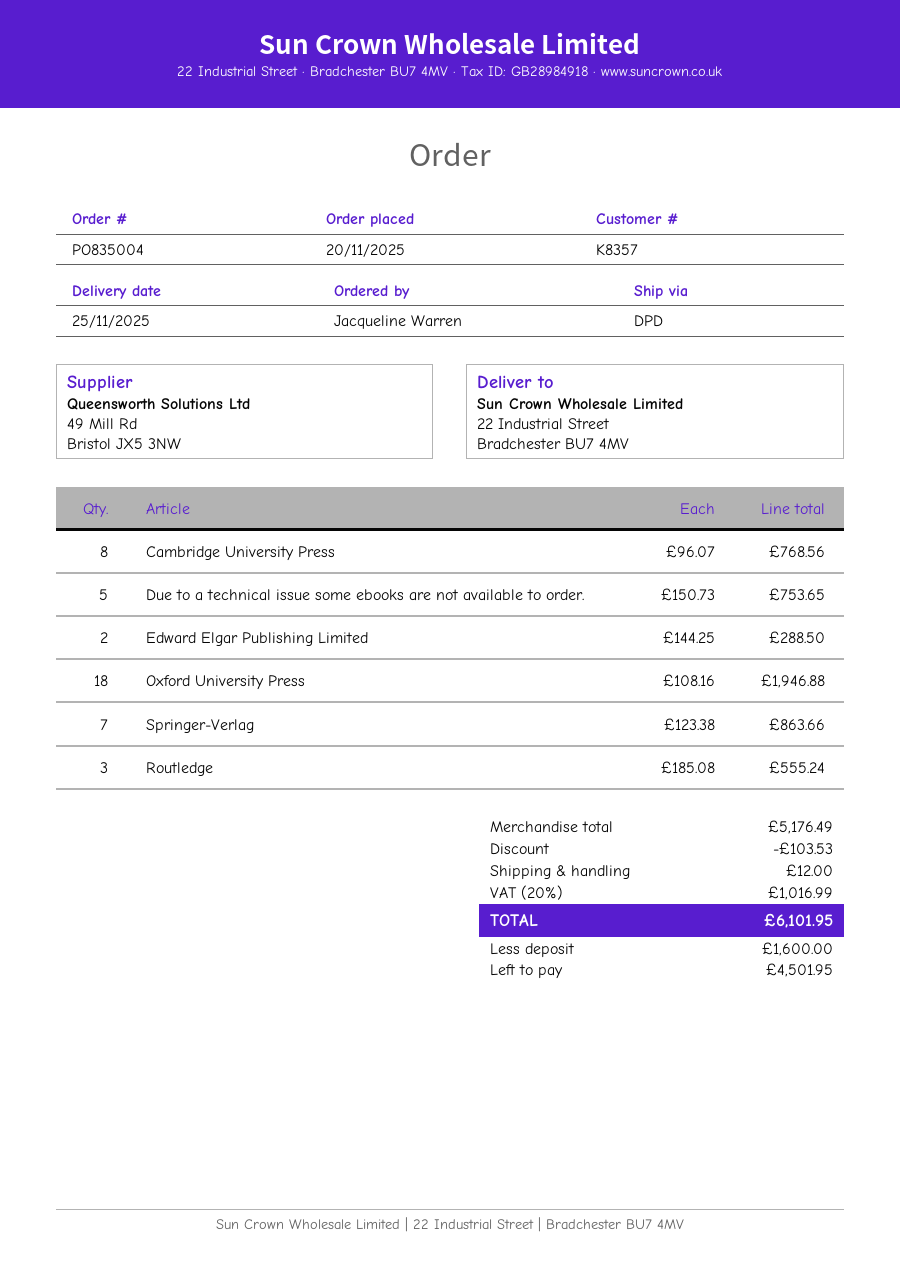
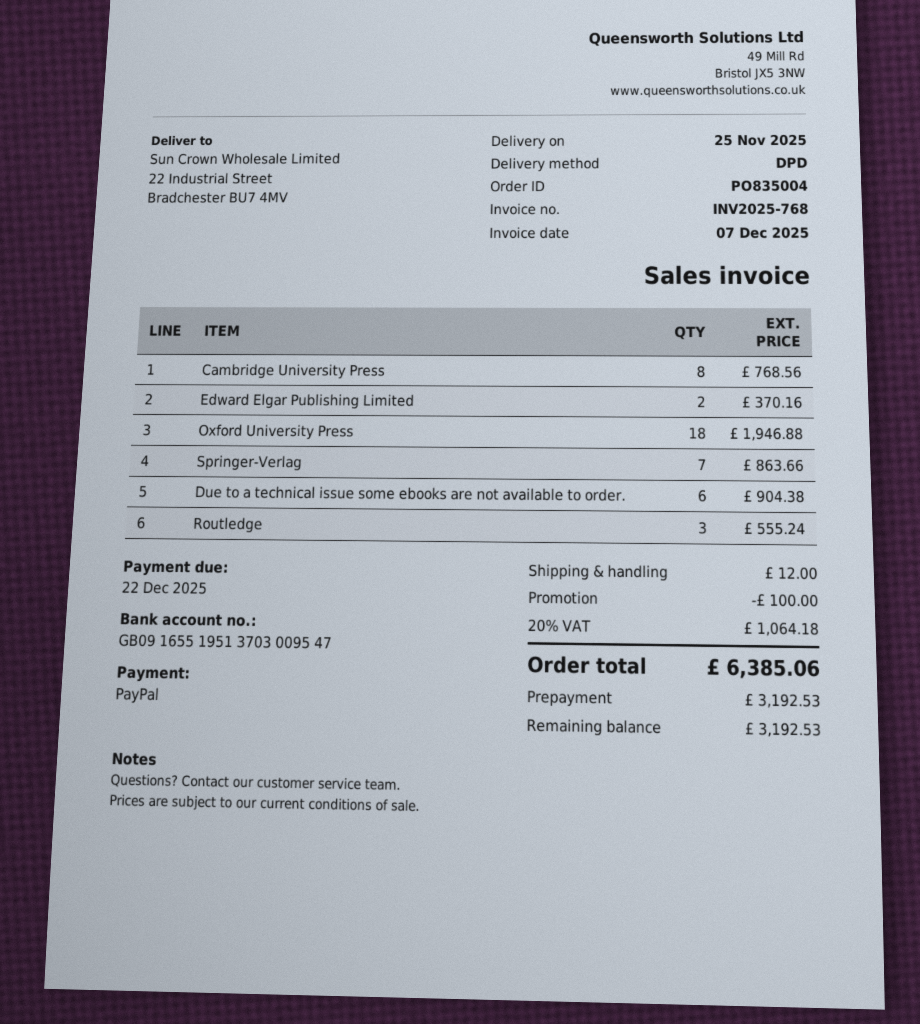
Due to a technical issue some ebooks are not available to order.: 5 for 753.65 -> 6 for 904.38
Edward Elgar Publishing Limited: 2 for 288.50 -> 2 for 370.16
discount: 103.53 -> 100.00
tax: 20% = 1016.99 -> 20% = 1064.18
total: 6101.95 -> 6385.06
deposit: 1600.00 -> 3192.53
balance: 4501.95 -> 3192.53

